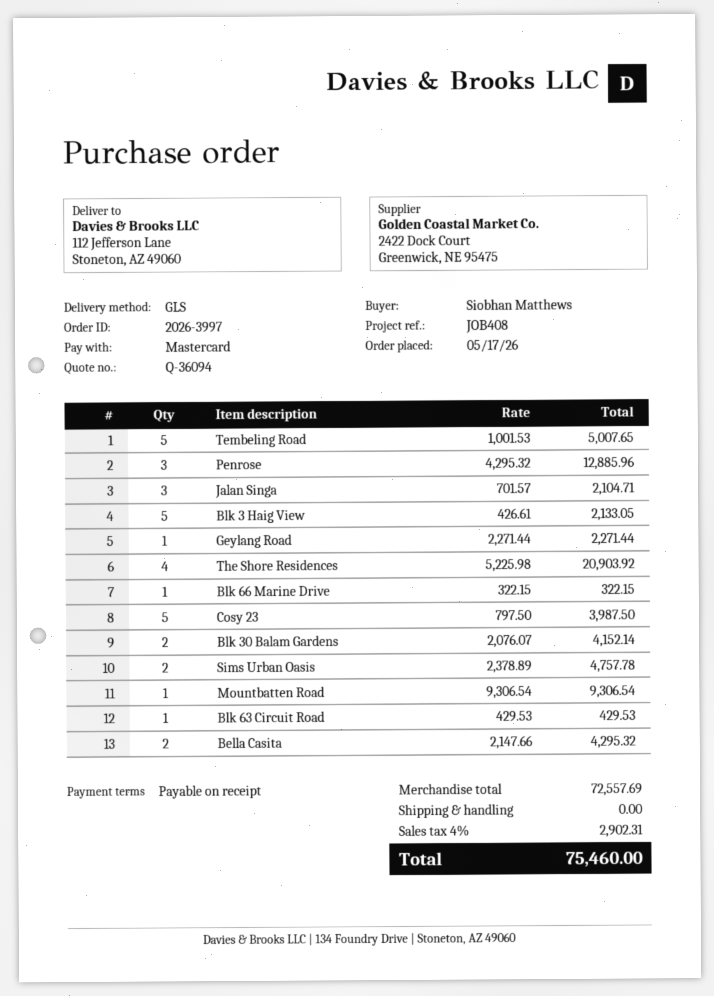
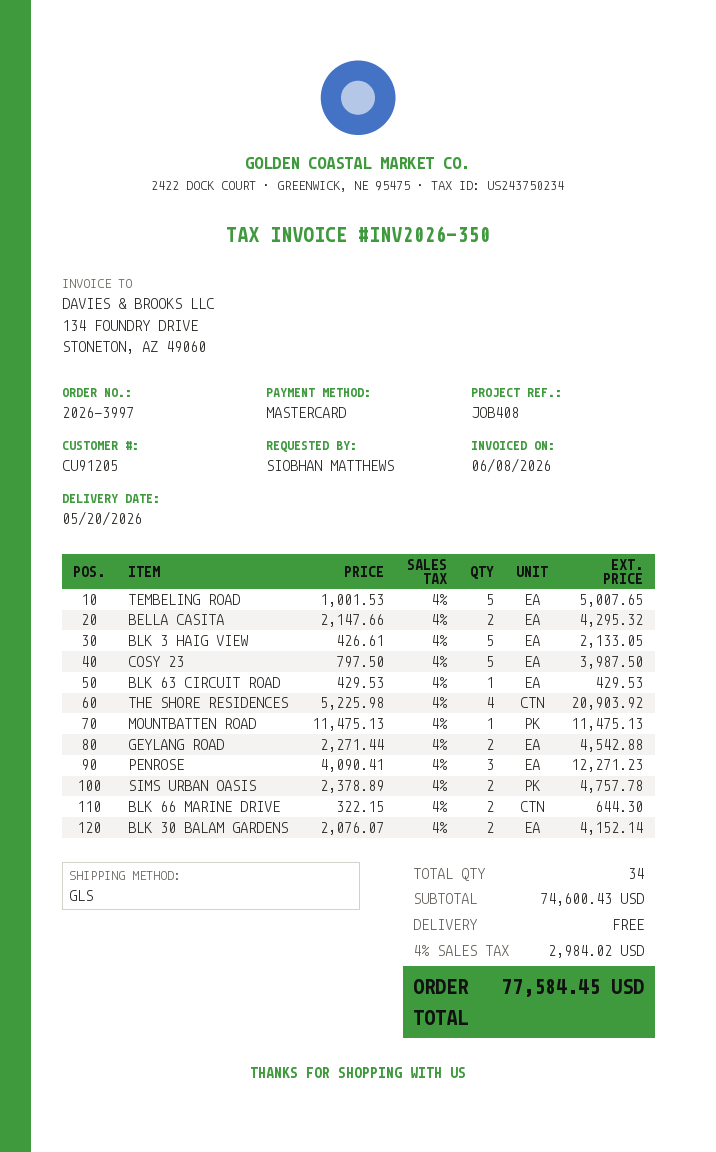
Penrose: 3 x 4295.32 = 12885.96 -> 3 x 4090.41 = 12271.23
Jalan Singa: 3 x 701.57 = 2104.71 -> none
Geylang Road: 1 x 2271.44 = 2271.44 -> 2 x 2271.44 = 4542.88
Blk 66 Marine Drive: 1 x 322.15 = 322.15 -> 2 x 322.15 = 644.30
Mountbatten Road: 1 x 9306.54 = 9306.54 -> 1 x 11475.13 = 11475.13
subtotal: 72557.69 -> 74600.43
tax: 4% = 2902.31 -> 4% = 2984.02
total: 75460.00 -> 77584.45

